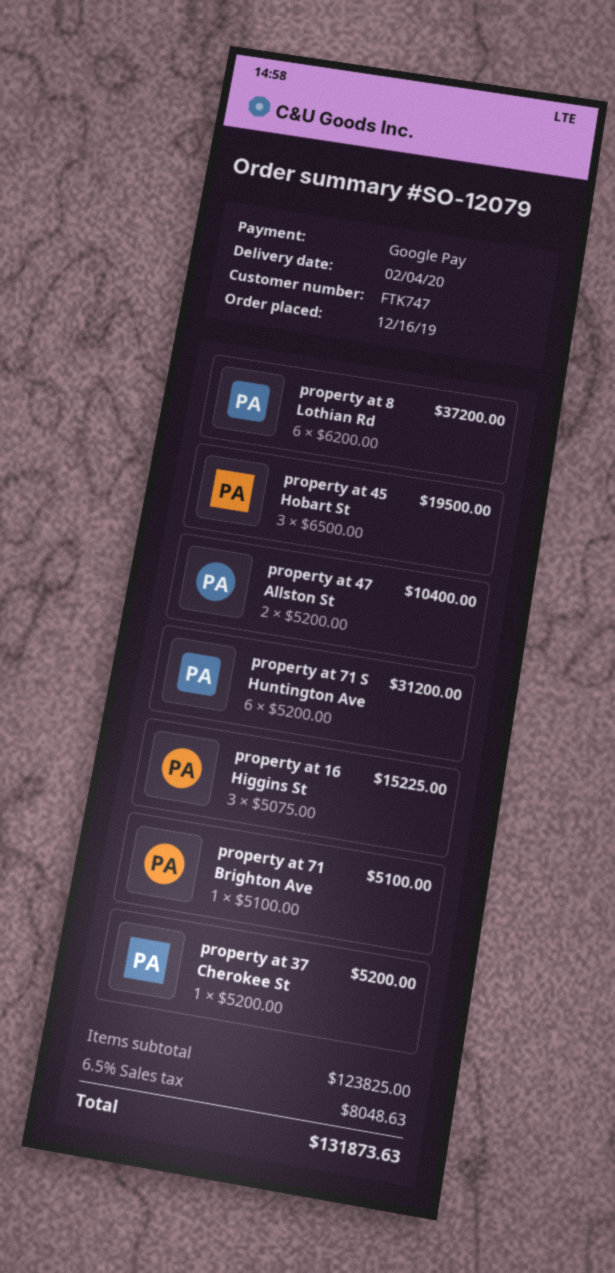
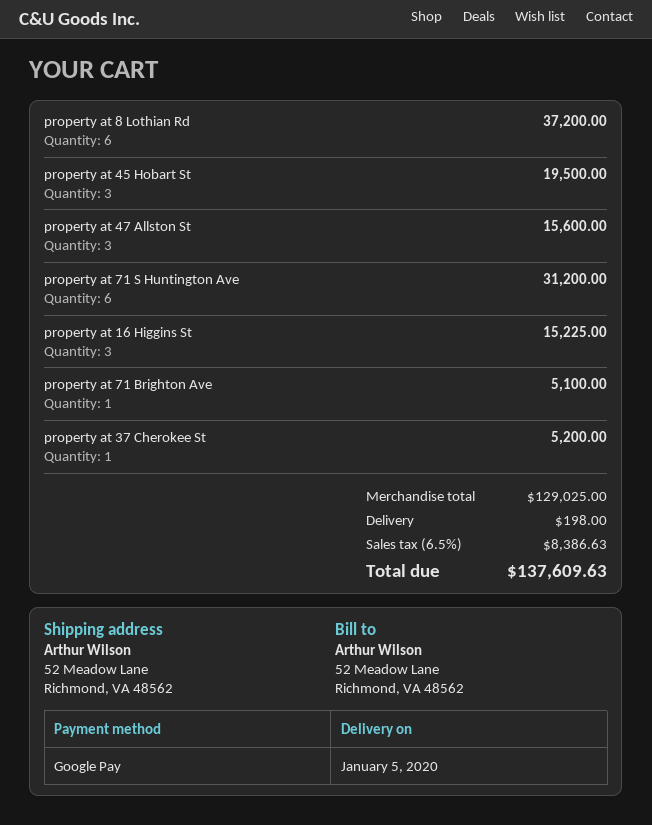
delivery date: 2020-02-04 -> 2020-01-05
property at 47 Allston St: 2 for 10400.00 -> 3 for 15600.00
subtotal: 123825.00 -> 129025.00
shipping: none -> 198.00
tax: 6.5% = 8048.63 -> 6.5% = 8386.63
total: 131873.63 -> 137609.63

